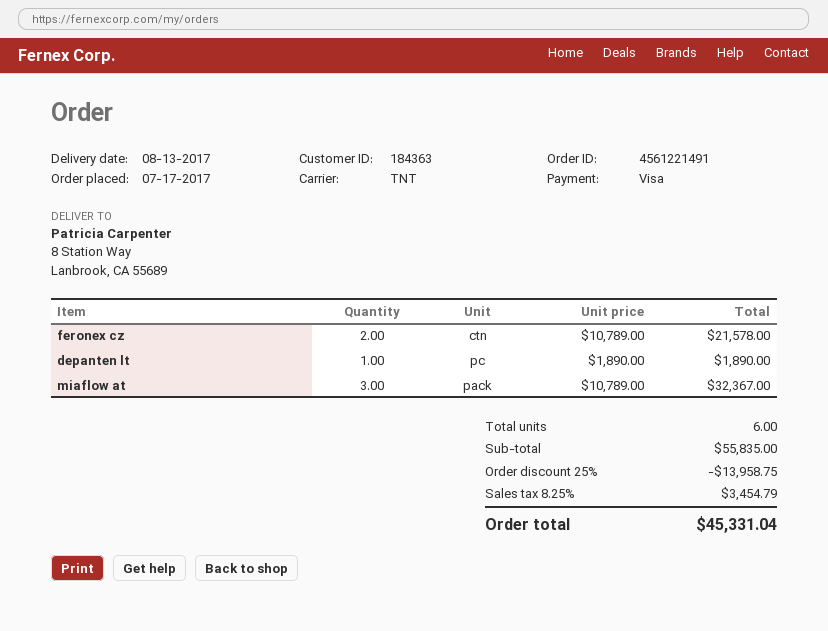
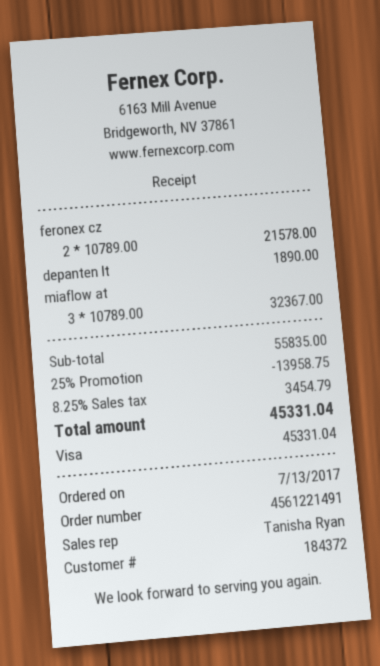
order date: 2017-07-17 -> 2017-07-13
customer number: 184363 -> 184372

